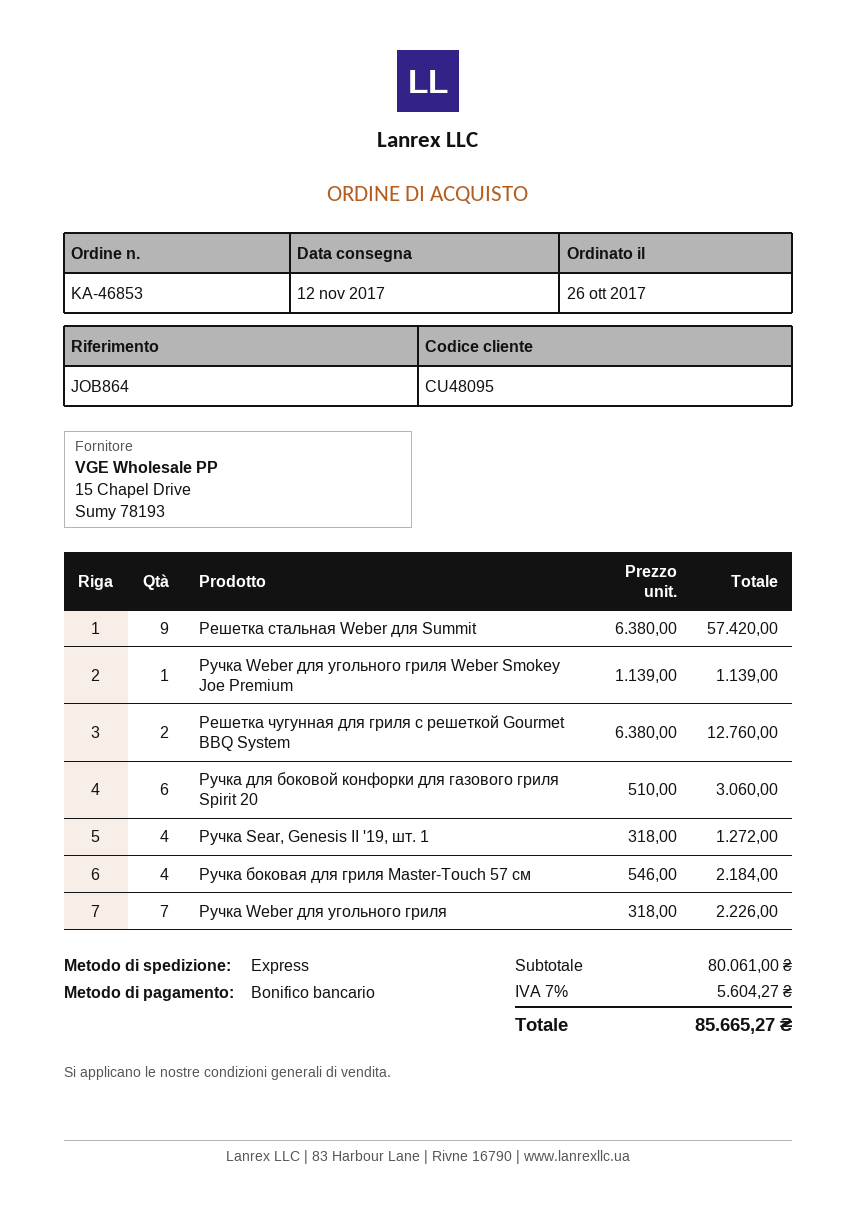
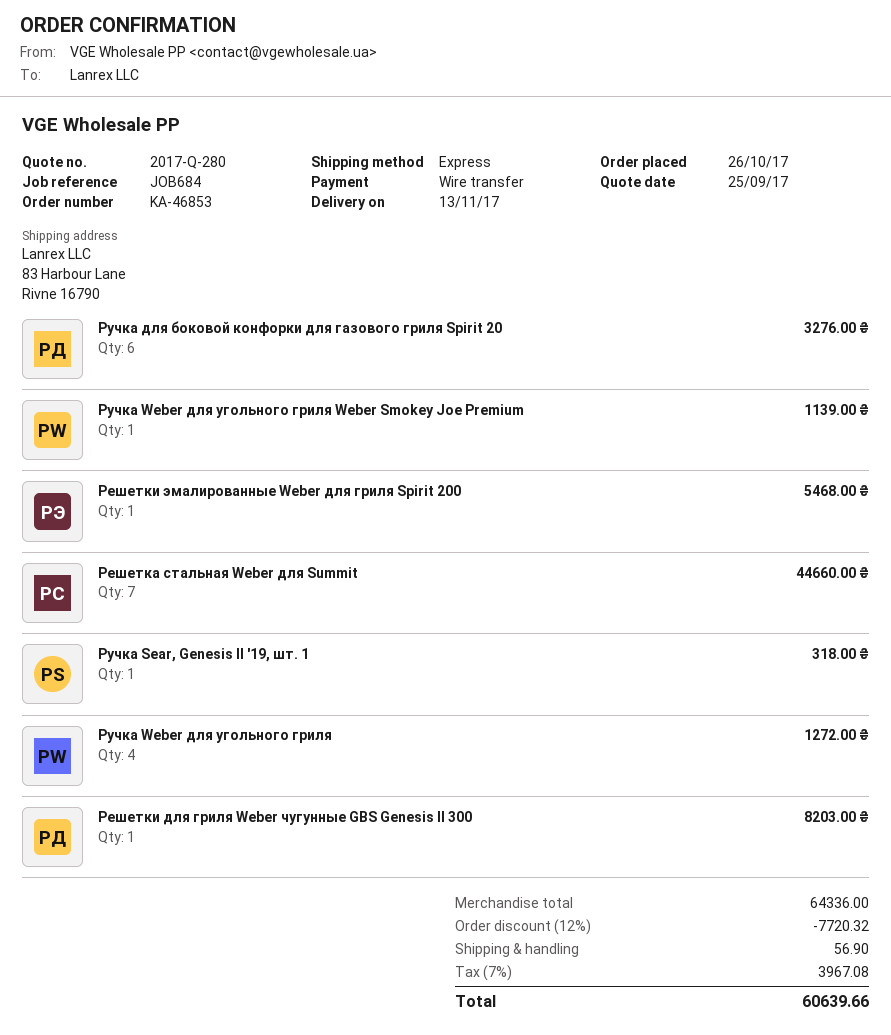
delivery date: 2017-11-12 -> 2017-11-13
reference: JOB864 -> JOB684
Решетка стальная Weber для Summit: 9 for 57420.00 -> 7 for 44660.00
Решетка чугунная для гриля с решеткой Gourmet BBQ System: 2 for 12760.00 -> none
Ручка для боковой конфорки для газового гриля Spirit 20: 6 for 3060.00 -> 6 for 3276.00
Ручка Sear, Genesis II '19, шт. 1: 4 for 1272.00 -> 1 for 318.00
Ручка боковая для гриля Master-Touch 57 см: 4 for 2184.00 -> none
Ручка Weber для угольного гриля: 7 for 2226.00 -> 4 for 1272.00
Решетки эмалированные Weber для гриля Spirit 200: none -> 1 for 5468.00
Решетки для гриля Weber чугунные GBS Genesis II 300: none -> 1 for 8203.00
subtotal: 80061.00 -> 64336.00
discount: none -> 12% = 7720.32
shipping: none -> 56.90
tax: 7% = 5604.27 -> 7% = 3967.08
total: 85665.27 -> 60639.66

